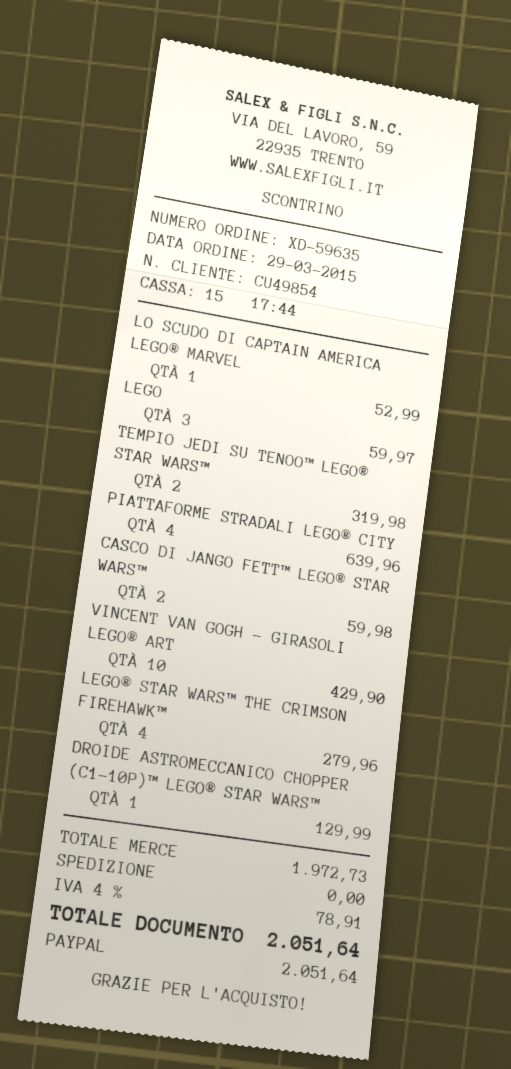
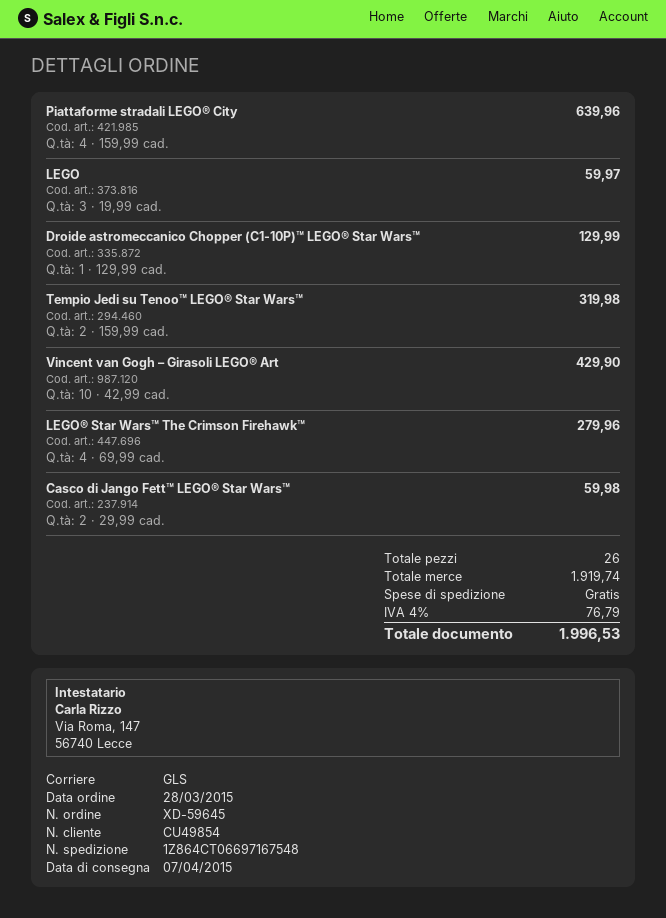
order number: XD-59635 -> XD-59645
order date: 2015-03-29 -> 2015-03-28
LO SCUDO DI CAPTAIN AMERICA LEGO® MARVEL: 1 for 52.99 -> none
subtotal: 1972.73 -> 1919.74
tax: 4% = 78.91 -> 4% = 76.79
total: 2051.64 -> 1996.53

